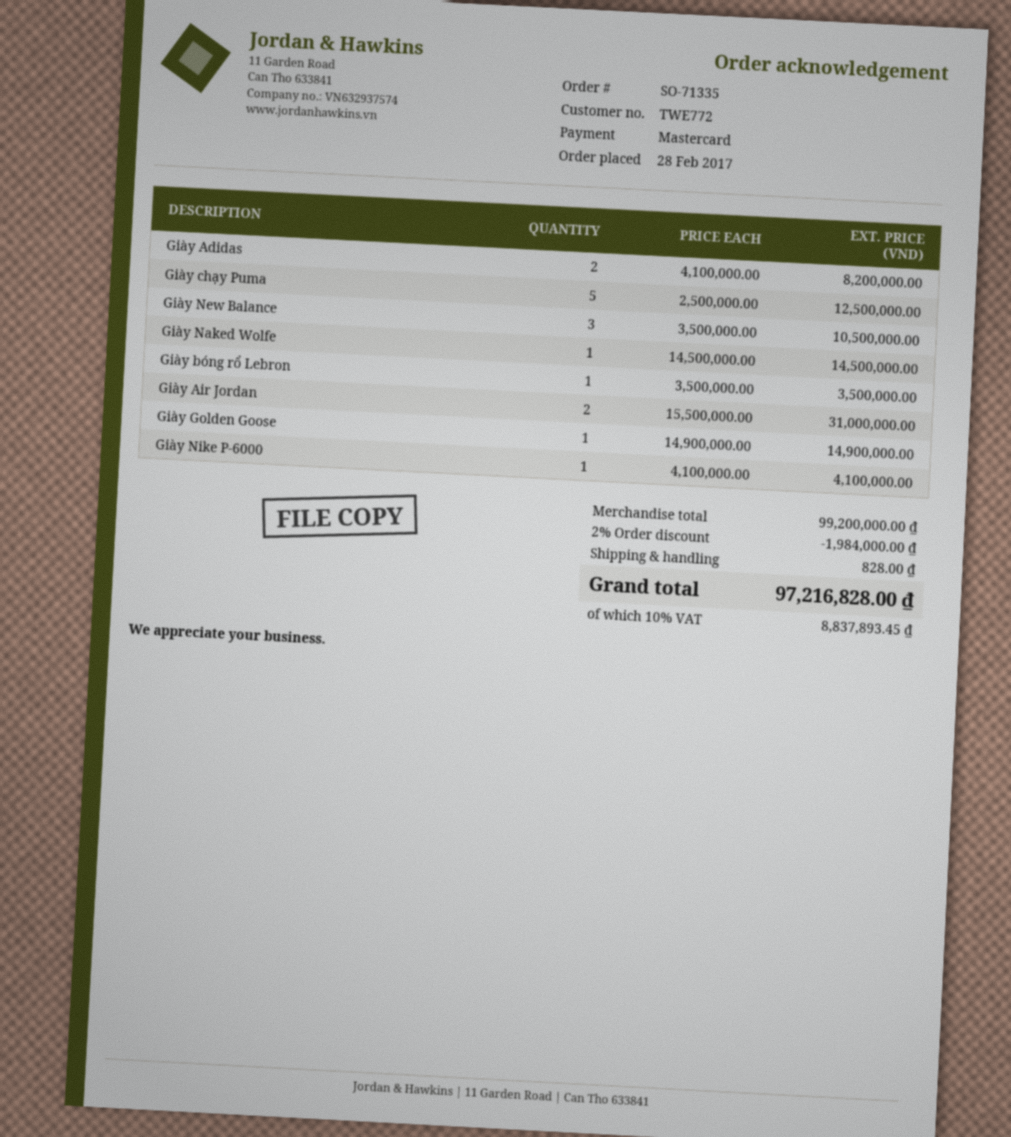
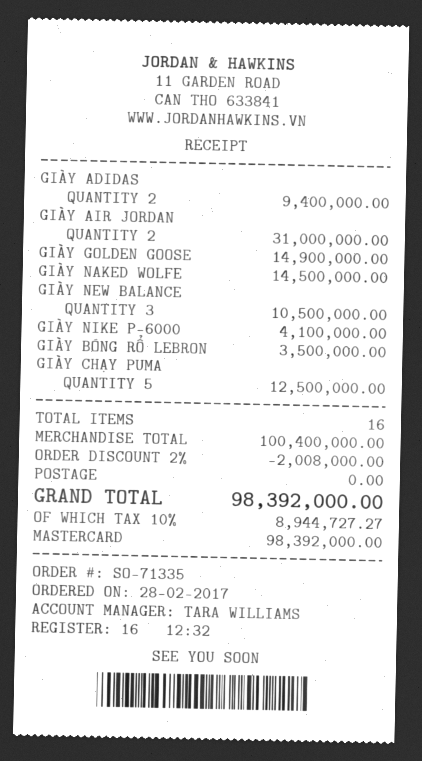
Giày Adidas: 2 for 8200000.00 -> 2 for 9400000.00
subtotal: 99200000.00 -> 100400000.00
discount: 2% = 1984000.00 -> 2% = 2008000.00
shipping: 828.00 -> 0.00
tax: 10% = 8837893.45 -> 10% = 8944727.27
total: 97216828.00 -> 98392000.00

